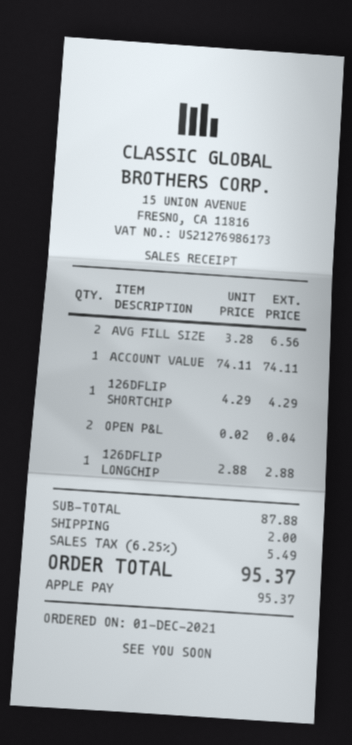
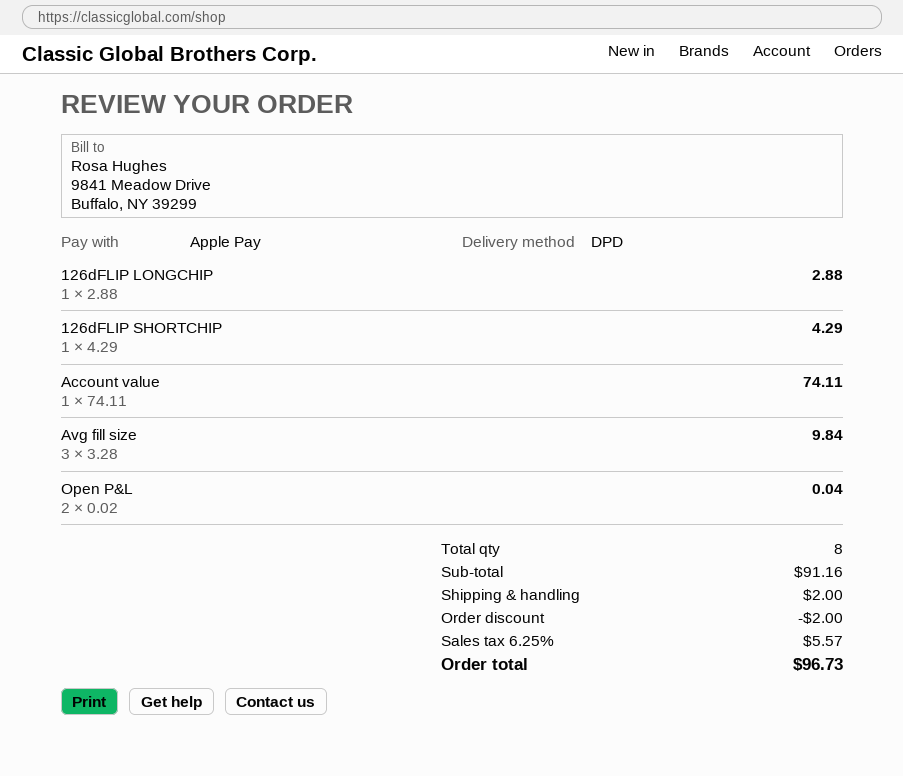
AVG FILL SIZE: 2 x 3.28 = 6.56 -> 3 x 3.28 = 9.84
subtotal: 87.88 -> 91.16
discount: none -> 2.00
tax: 6.25% = 5.49 -> 6.25% = 5.57
total: 95.37 -> 96.73

